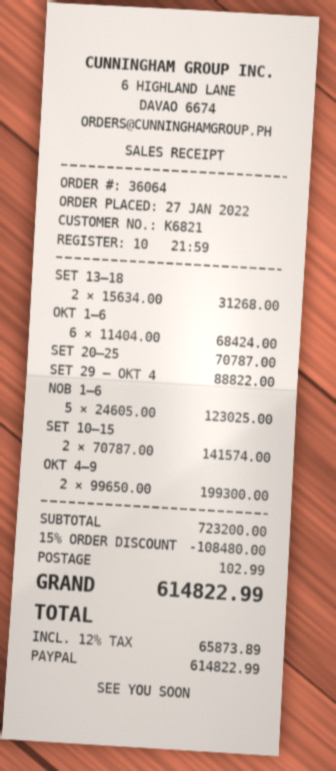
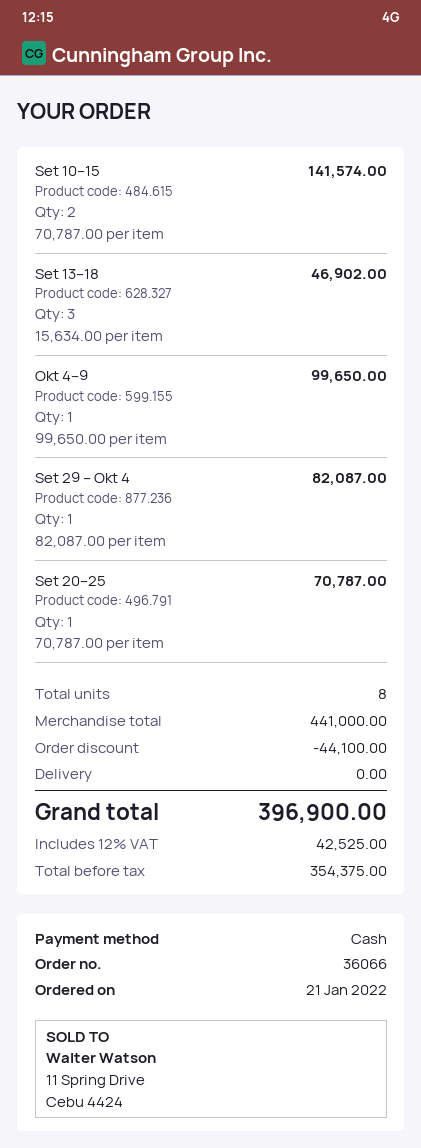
order number: 36064 -> 36066
order date: 2022-01-27 -> 2022-01-21
payment method: PayPal -> cash
SET 13–18: 2 x 15634.00 = 31268.00 -> 3 x 15634.00 = 46902.00
OKT 1–6: 6 x 11404.00 = 68424.00 -> none
SET 29 – OKT 4: 1 x 88822.00 = 88822.00 -> 1 x 82087.00 = 82087.00
NOB 1–6: 5 x 24605.00 = 123025.00 -> none
OKT 4–9: 2 x 99650.00 = 199300.00 -> 1 x 99650.00 = 99650.00
subtotal: 723200.00 -> 441000.00
discount: 108480.00 -> 44100.00
shipping: 102.99 -> 0.00
tax: 12% = 65873.89 -> 12% = 42525.00
total: 614822.99 -> 396900.00

